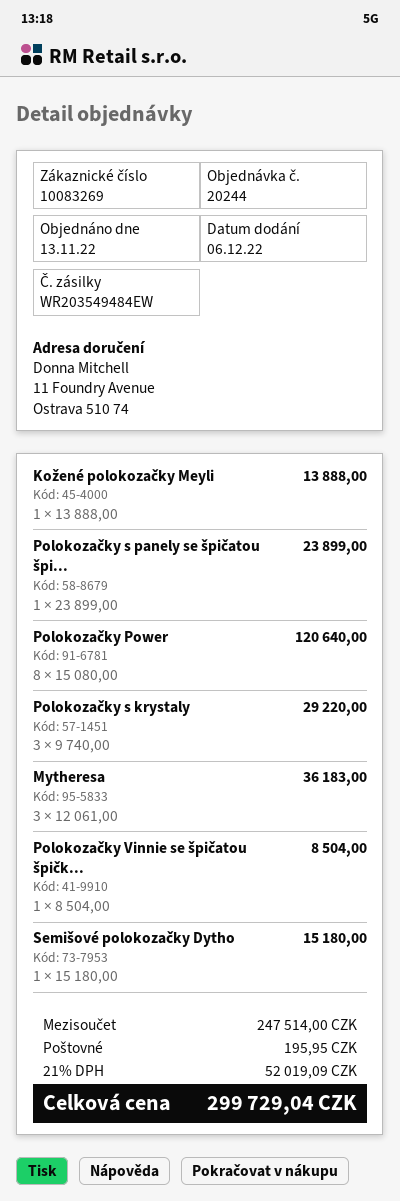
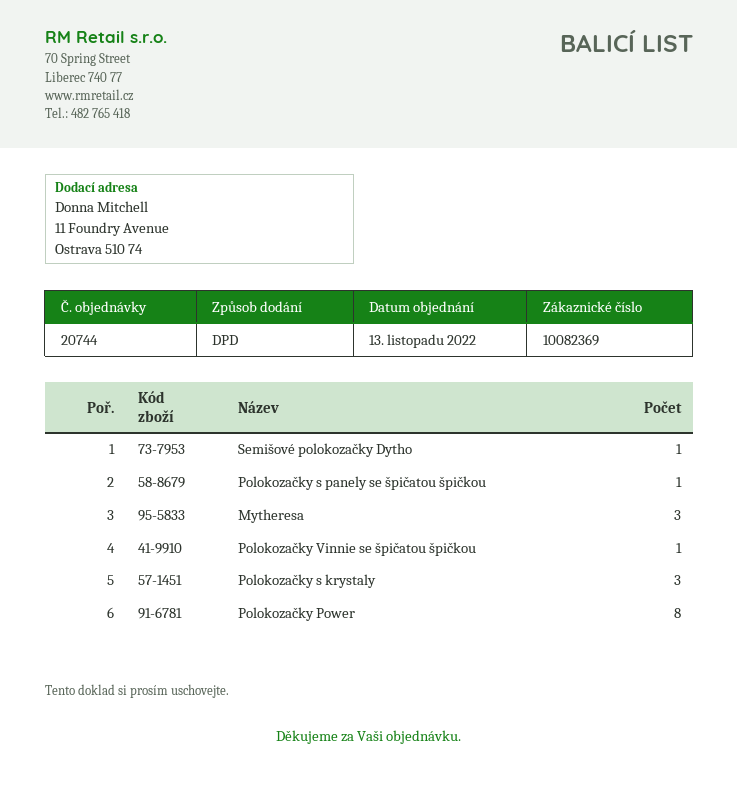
order number: 20244 -> 20744
customer number: 10083269 -> 10082369
Kožené polokozačky Meyli: 1 -> none

